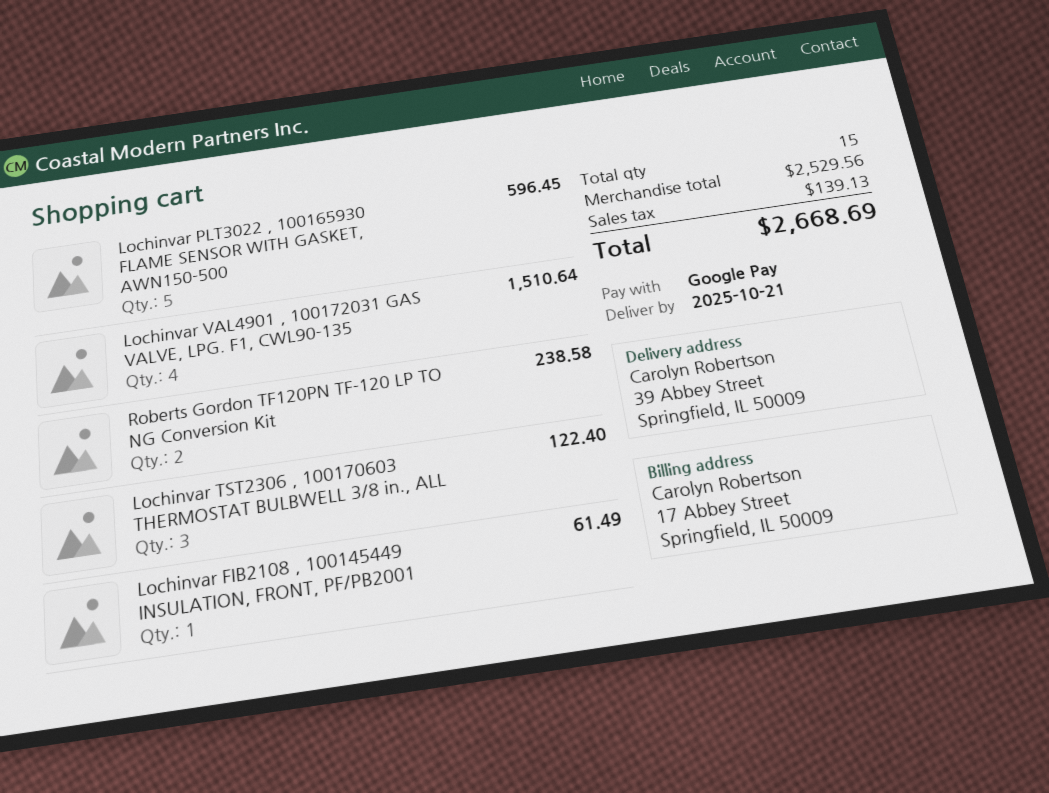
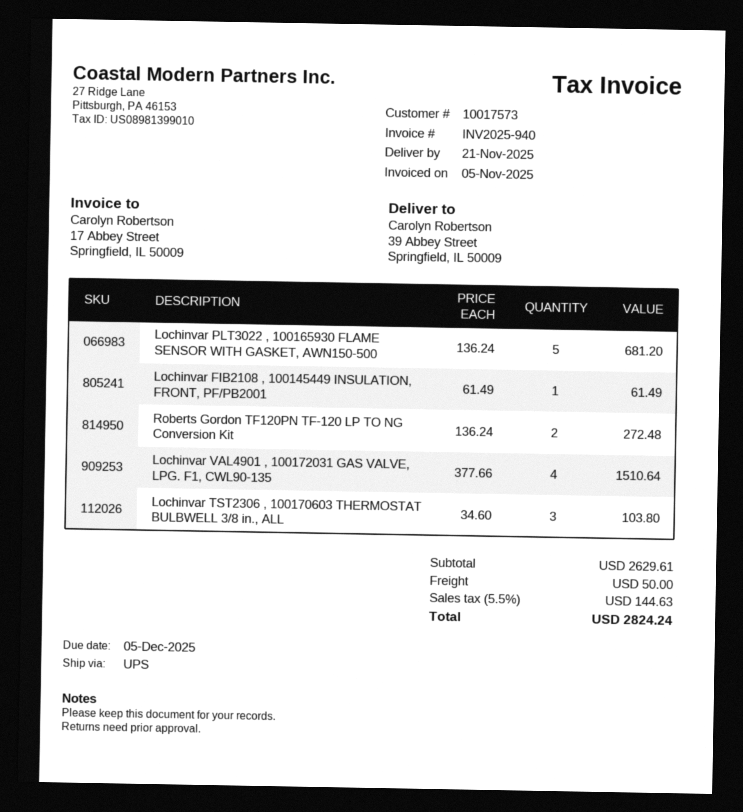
delivery date: 2025-10-21 -> 2025-11-21
Lochinvar PLT3022 , 100165930 FLAME SENSOR WITH GASKET, AWN150-500: 5 for 596.45 -> 5 for 681.20
Roberts Gordon TF120PN TF-120 LP TO NG Conversion Kit: 2 for 238.58 -> 2 for 272.48
Lochinvar TST2306 , 100170603 THERMOSTAT BULBWELL 3/8 in., ALL: 3 for 122.40 -> 3 for 103.80
subtotal: 2529.56 -> 2629.61
shipping: none -> 50.00
tax: 139.13 -> 144.63
total: 2668.69 -> 2824.24

